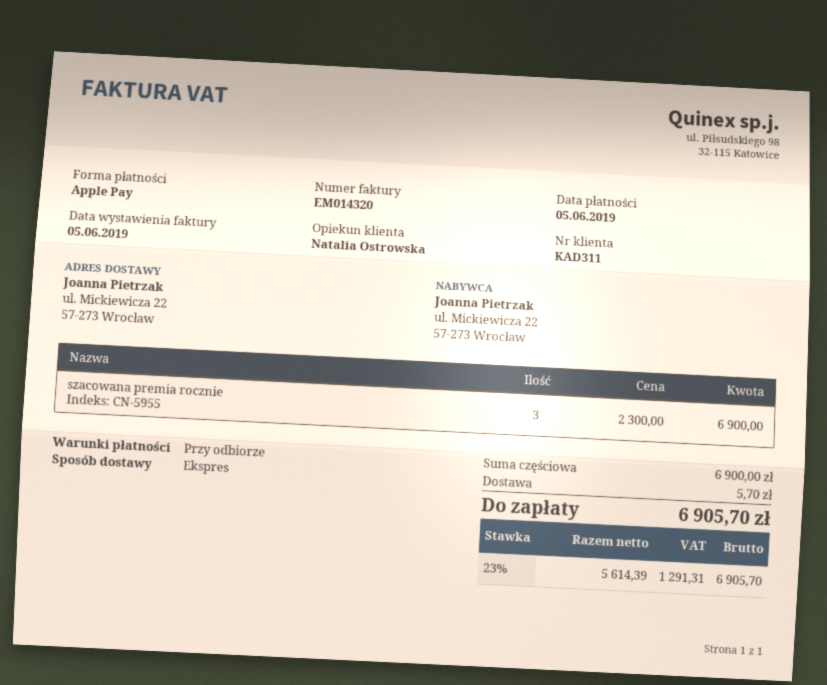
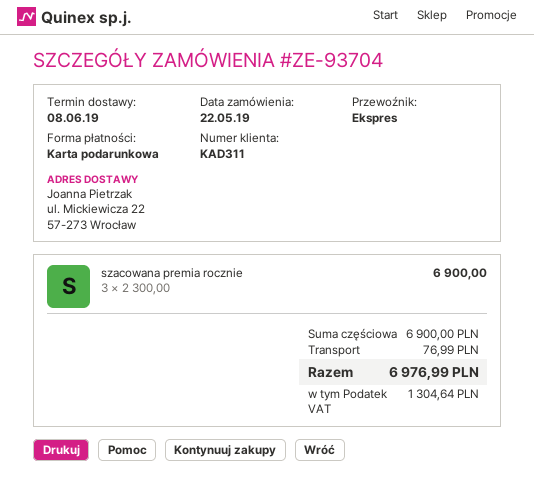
payment method: Apple Pay -> gift card
shipping: 5.70 -> 76.99
tax: 1291.31 -> 1304.64
total: 6905.70 -> 6976.99

